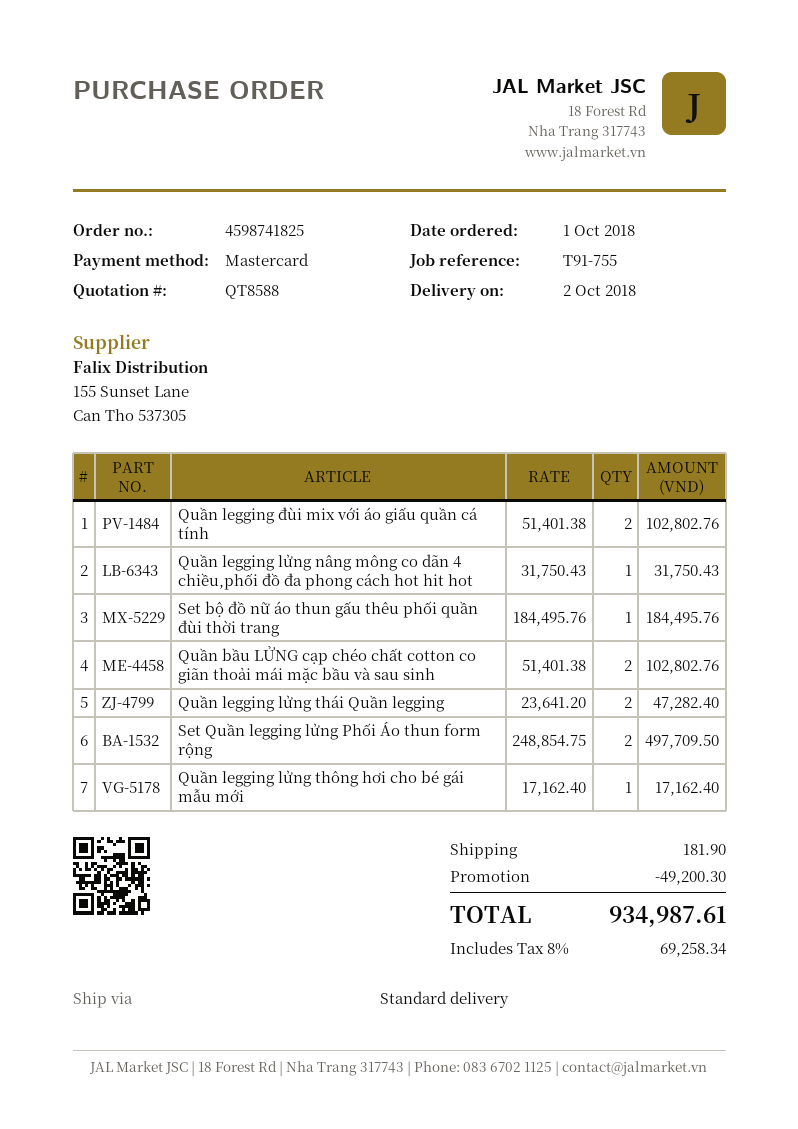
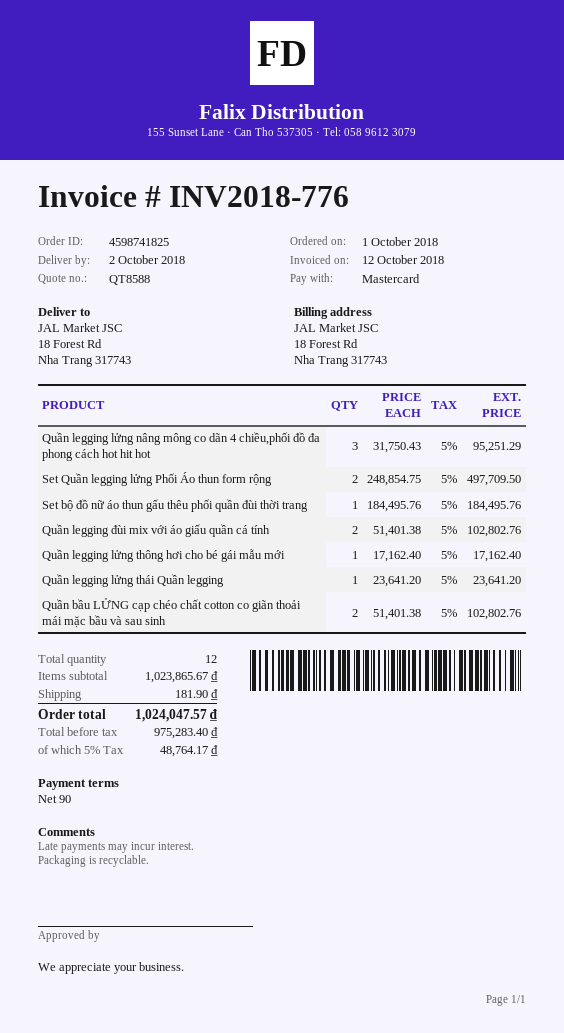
Quần legging lửng nâng mông co dãn 4 chiều,phối đồ đa phong cách hot hit hot: 1 x 31750.43 = 31750.43 -> 3 x 31750.43 = 95251.29
Quần legging lửng thái Quần legging: 2 x 23641.20 = 47282.40 -> 1 x 23641.20 = 23641.20
discount: 49200.30 -> none
tax: 8% = 69258.34 -> 5% = 48764.17
total: 934987.61 -> 1024047.57

